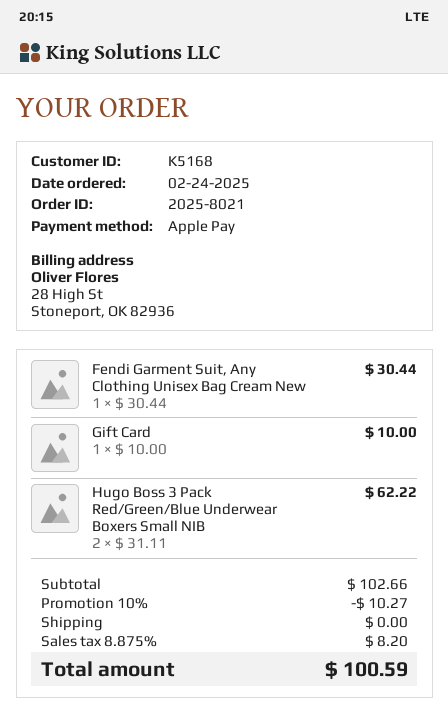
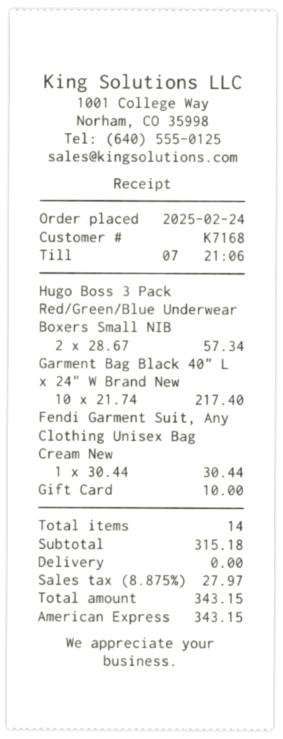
customer number: K5168 -> K7168
payment method: Apple Pay -> American Express
Hugo Boss 3 Pack Red/Green/Blue Underwear Boxers Small NIB: 2 x 31.11 = 62.22 -> 2 x 28.67 = 57.34
Garment Bag Black 40" L x 24" W Brand New: none -> 10 x 21.74 = 217.40
subtotal: 102.66 -> 315.18
discount: 10% = 10.27 -> none
tax: 8.875% = 8.20 -> 8.875% = 27.97
total: 100.59 -> 343.15

